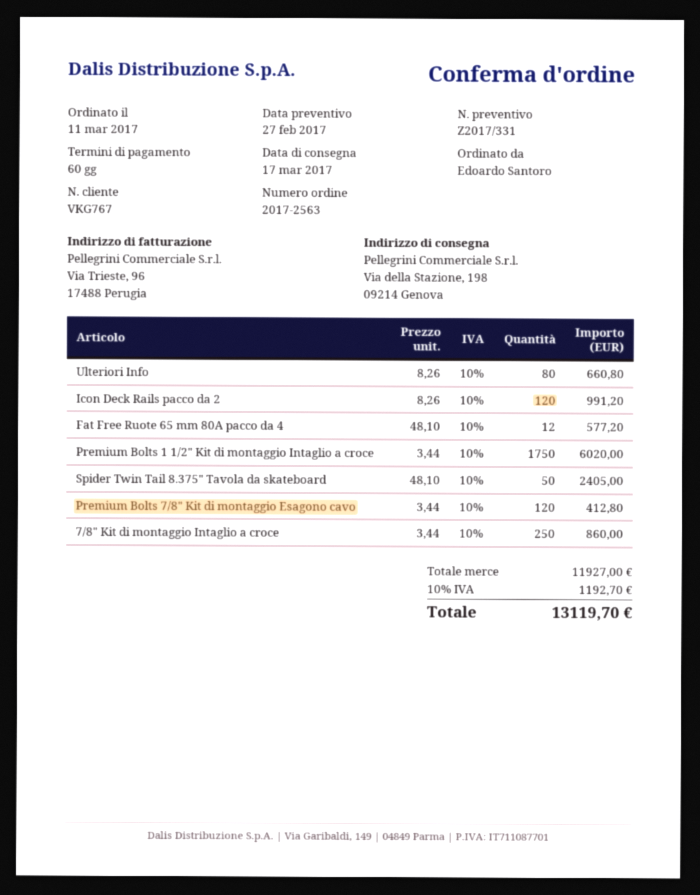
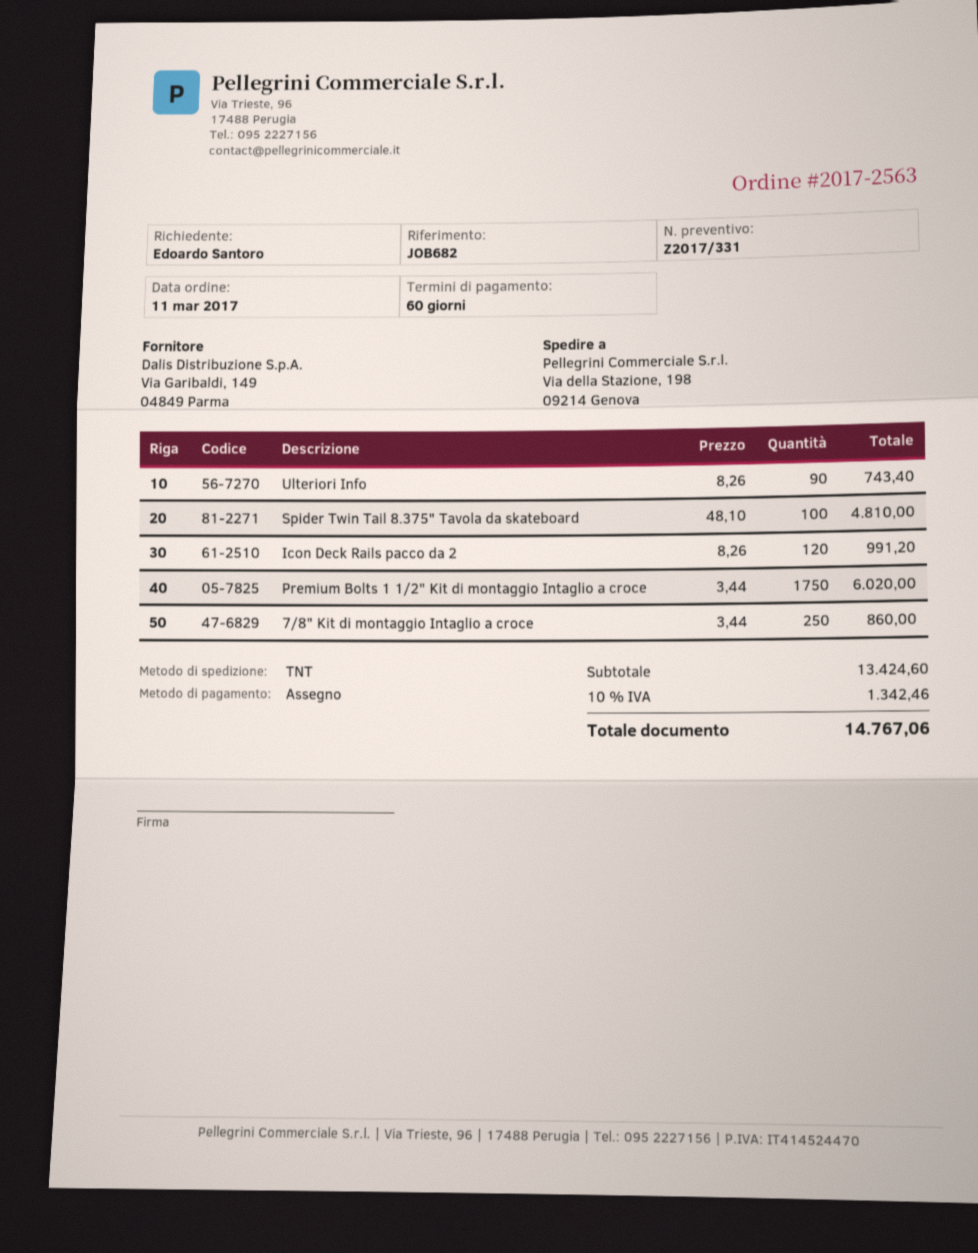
Ulteriori Info: 80 x 8.26 = 660.80 -> 90 x 8.26 = 743.40
Fat Free Ruote 65 mm 80A pacco da 4: 12 x 48.10 = 577.20 -> none
Spider Twin Tail 8.375" Tavola da skateboard: 50 x 48.10 = 2405.00 -> 100 x 48.10 = 4810.00
Premium Bolts 7/8" Kit di montaggio Esagono cavo: 120 x 3.44 = 412.80 -> none
subtotal: 11927.00 -> 13424.60
tax: 10% = 1192.70 -> 10% = 1342.46
total: 13119.70 -> 14767.06

